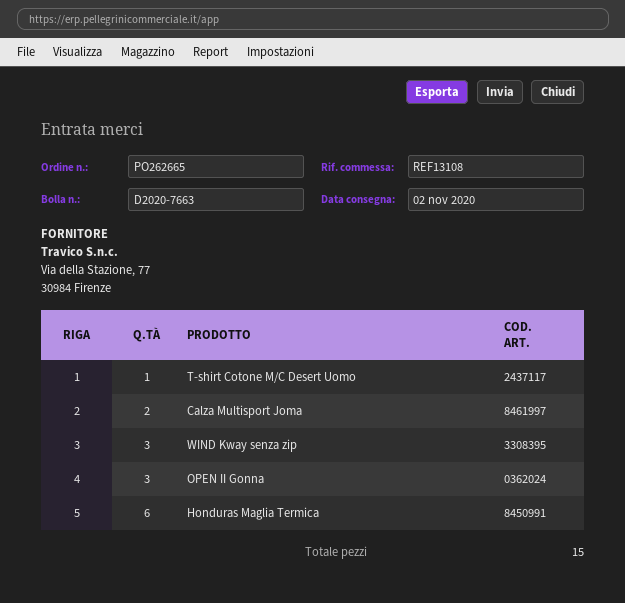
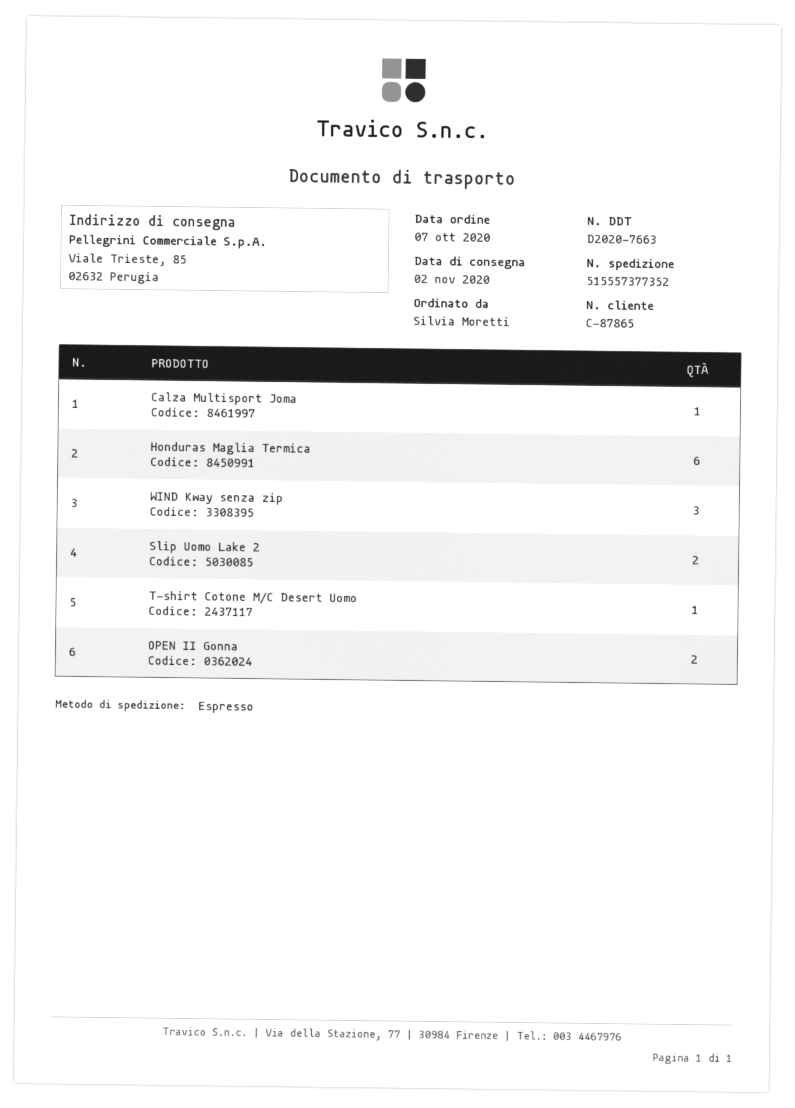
Calza Multisport Joma: 2 -> 1
OPEN II Gonna: 3 -> 2
Slip Uomo Lake 2: none -> 2

